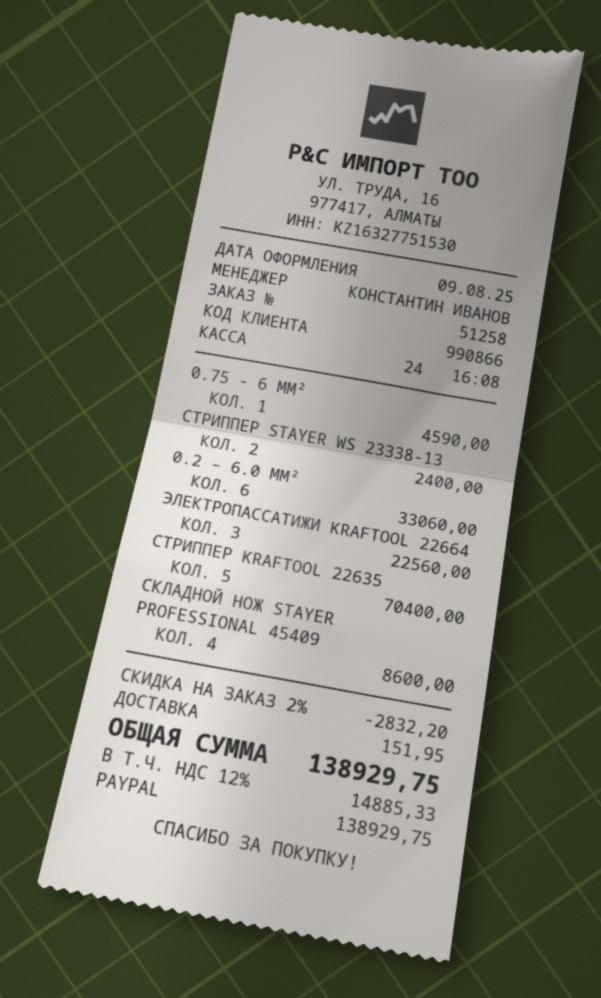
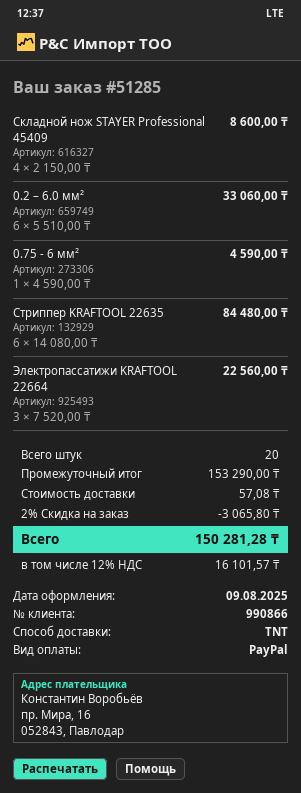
order number: 51258 -> 51285
СТРИППЕР STAYER WS 23338-13: 2 for 2400.00 -> none
СТРИППЕР KRAFTOOL 22635: 5 for 70400.00 -> 6 for 84480.00
discount: 2% = 2832.20 -> 2% = 3065.80
shipping: 151.95 -> 57.08
tax: 12% = 14885.33 -> 12% = 16101.57
total: 138929.75 -> 150281.28

